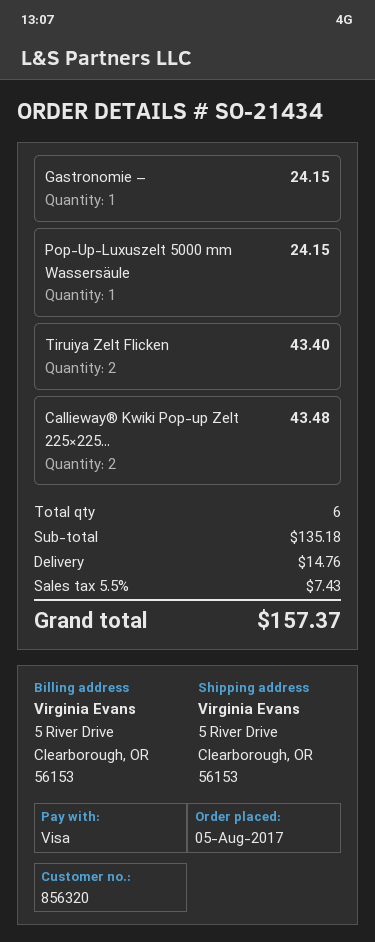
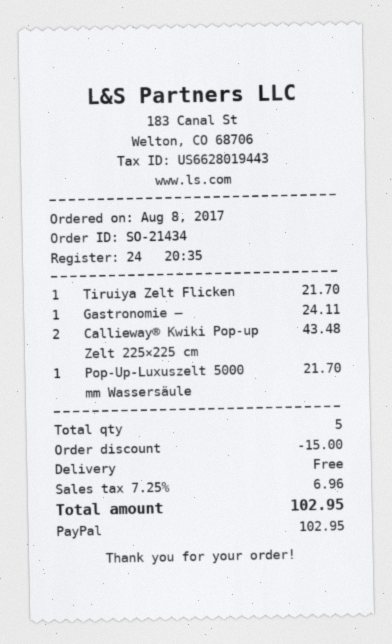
order date: 2017-08-05 -> 2017-08-08
payment method: Visa -> PayPal
Gastronomie –: 1 for 24.15 -> 1 for 24.11
Pop-Up-Luxuszelt 5000 mm Wassersäule: 1 for 24.15 -> 1 for 21.70
Tiruiya Zelt Flicken: 2 for 43.40 -> 1 for 21.70
total quantity: 6 -> 5
discount: none -> 15.00
shipping: 14.76 -> 0.00
tax: 5.5% = 7.43 -> 7.25% = 6.96
total: 157.37 -> 102.95

